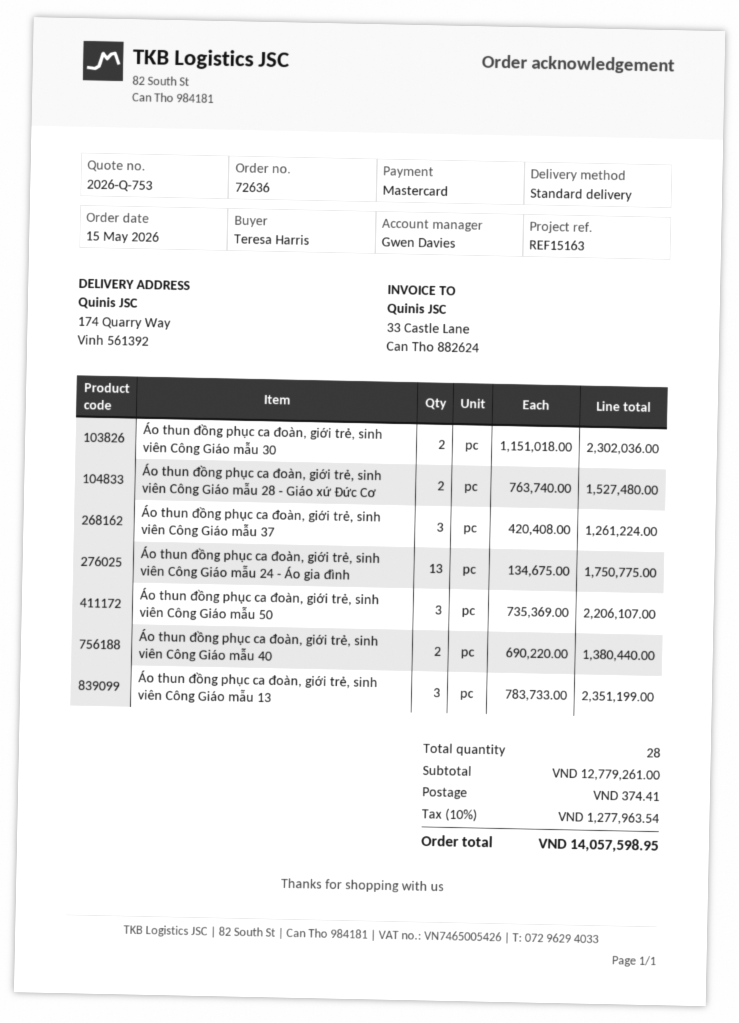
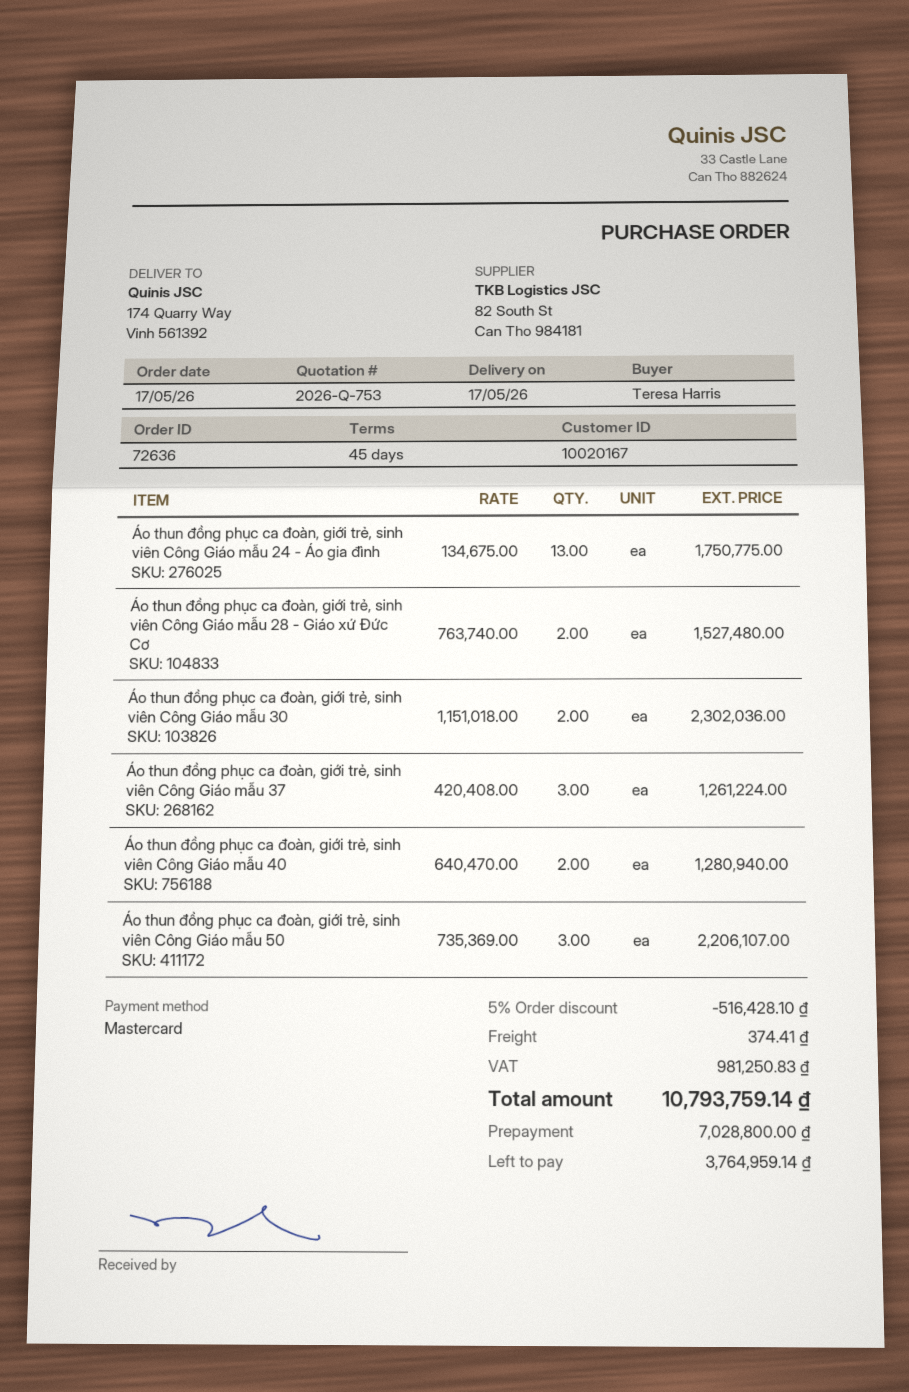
order date: 2026-05-15 -> 2026-05-17
Áo thun đồng phục ca đoàn, giới trẻ, sinh viên Công Giáo mẫu 40: 2 x 690220.00 = 1380440.00 -> 2 x 640470.00 = 1280940.00
Áo thun đồng phục ca đoàn, giới trẻ, sinh viên Công Giáo mẫu 13: 3 x 783733.00 = 2351199.00 -> none
discount: none -> 5% = 516428.10
tax: 1277963.54 -> 981250.83
total: 14057598.95 -> 10793759.14

